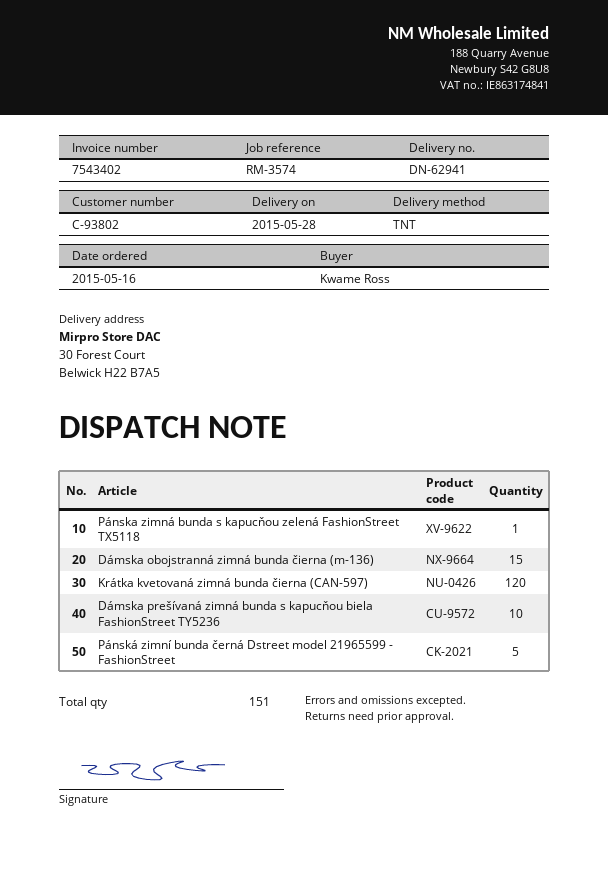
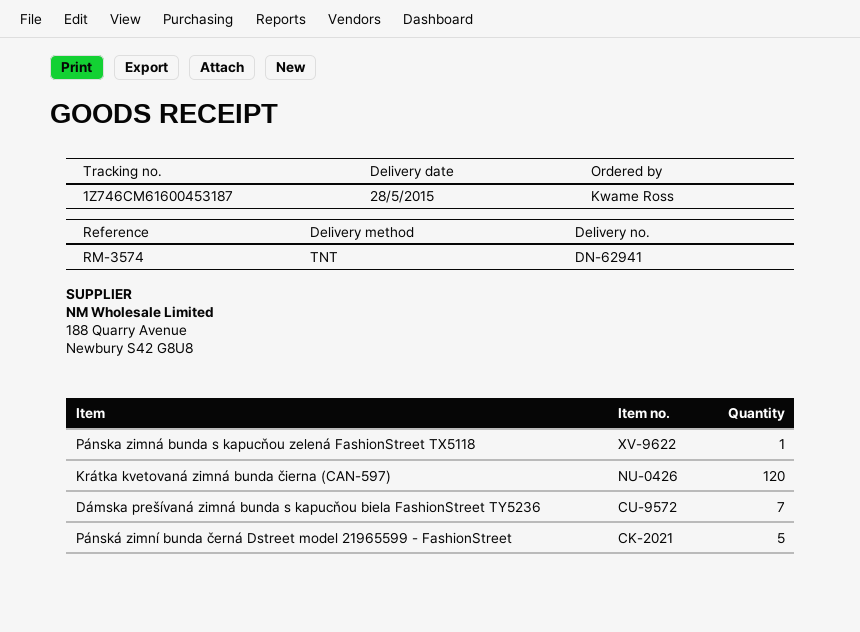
Dámska obojstranná zimná bunda čierna (m-136): 15 -> none
Dámska prešívaná zimná bunda s kapucňou biela FashionStreet TY5236: 10 -> 7

